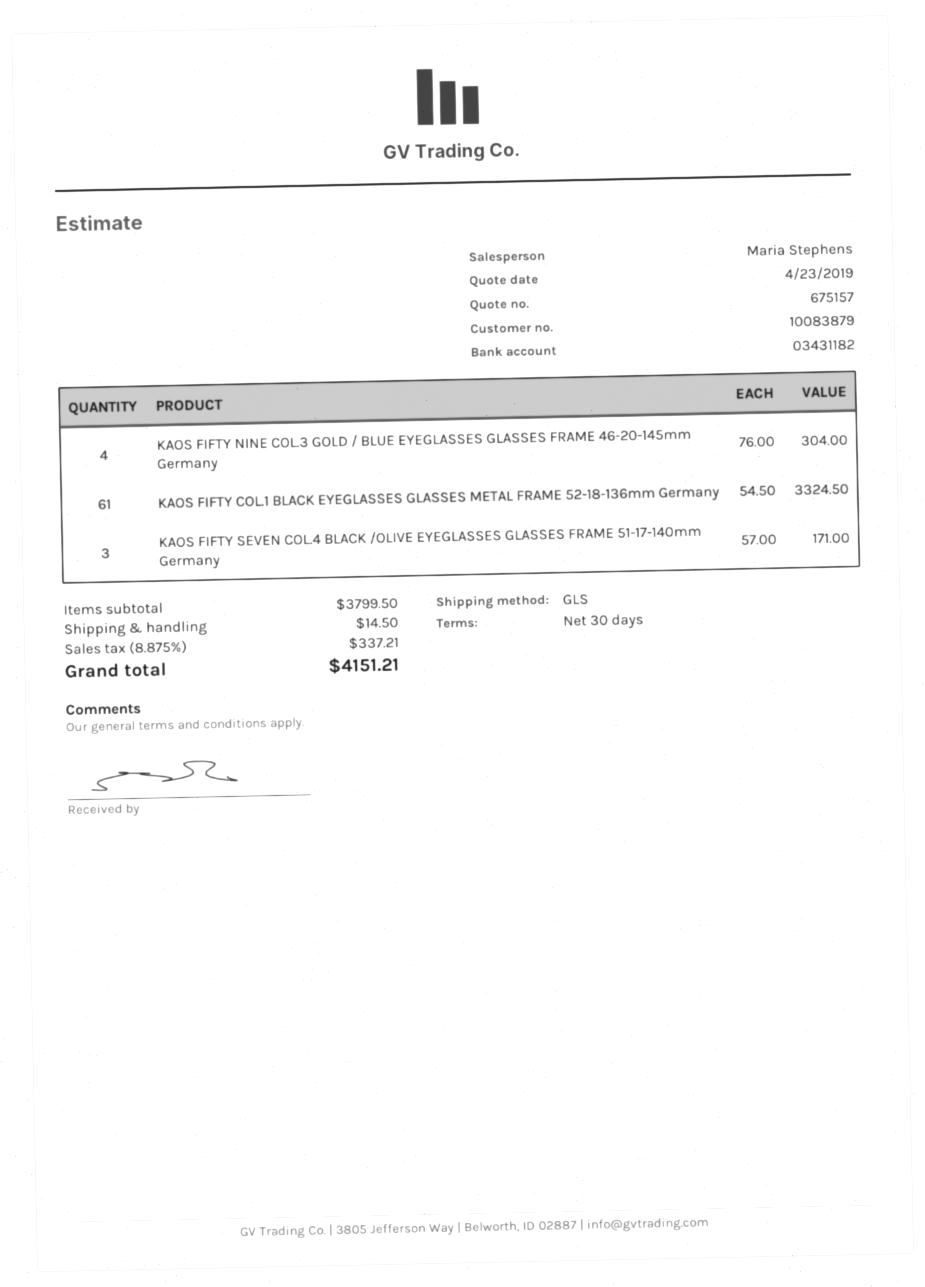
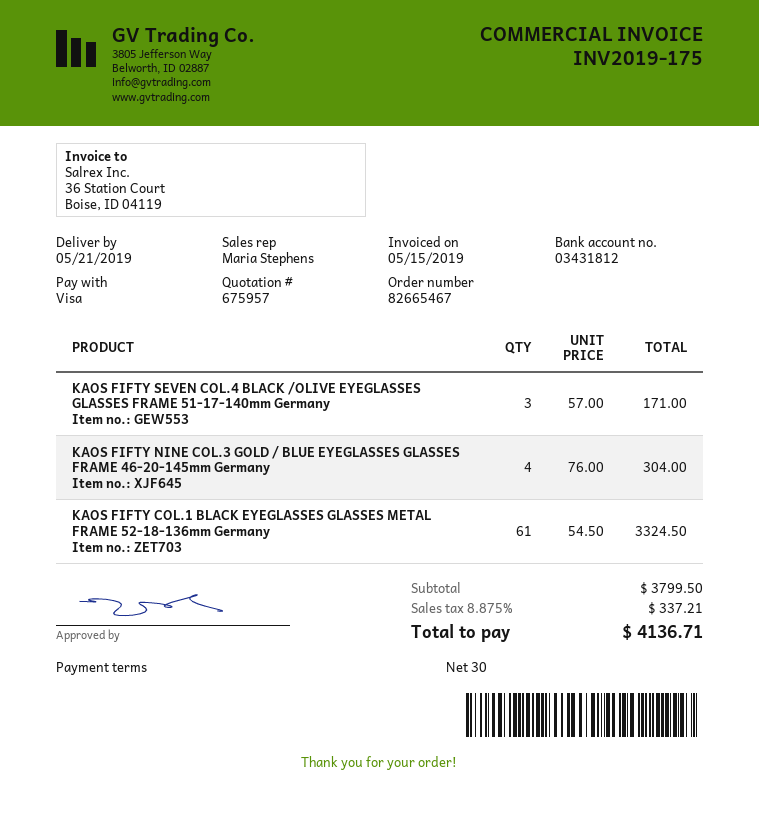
quote number: 675157 -> 675957
bank account: 03431182 -> 03431812
shipping: 14.50 -> none
total: 4151.21 -> 4136.71

